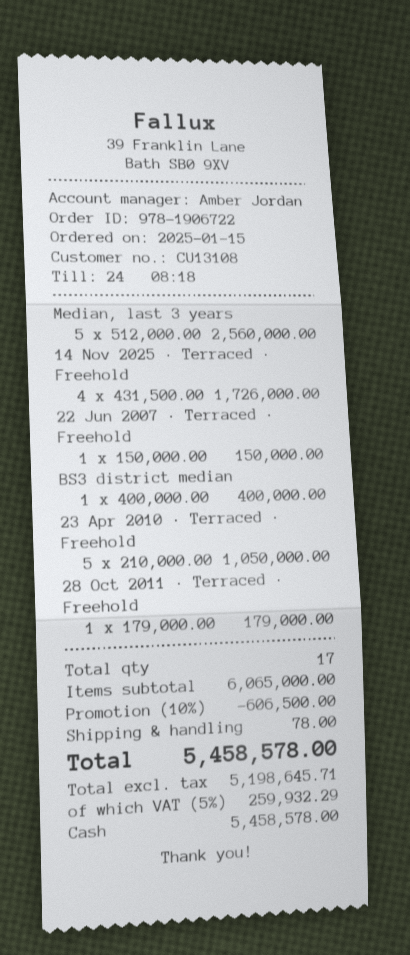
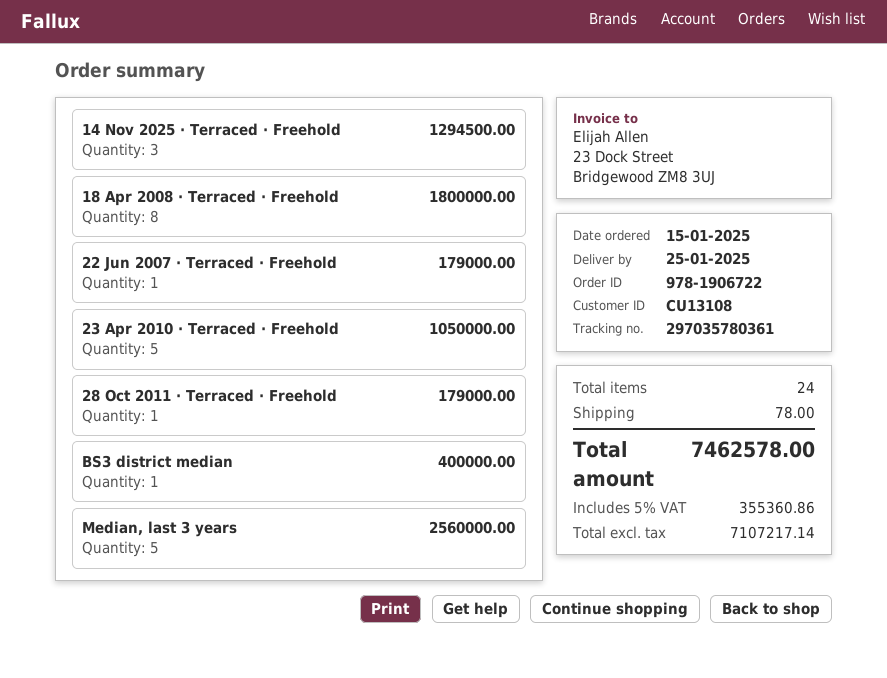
14 Nov 2025 · Terraced · Freehold: 4 for 1726000.00 -> 3 for 1294500.00
22 Jun 2007 · Terraced · Freehold: 1 for 150000.00 -> 1 for 179000.00
18 Apr 2008 · Terraced · Freehold: none -> 8 for 1800000.00
total quantity: 17 -> 24
discount: 10% = 606500.00 -> none
net: 5198645.71 -> 7107217.14
tax: 5% = 259932.29 -> 5% = 355360.86
total: 5458578.00 -> 7462578.00

